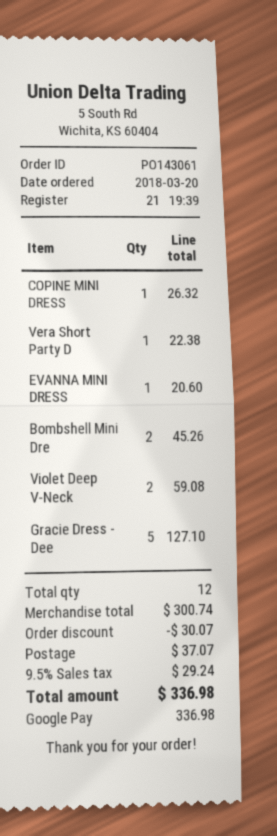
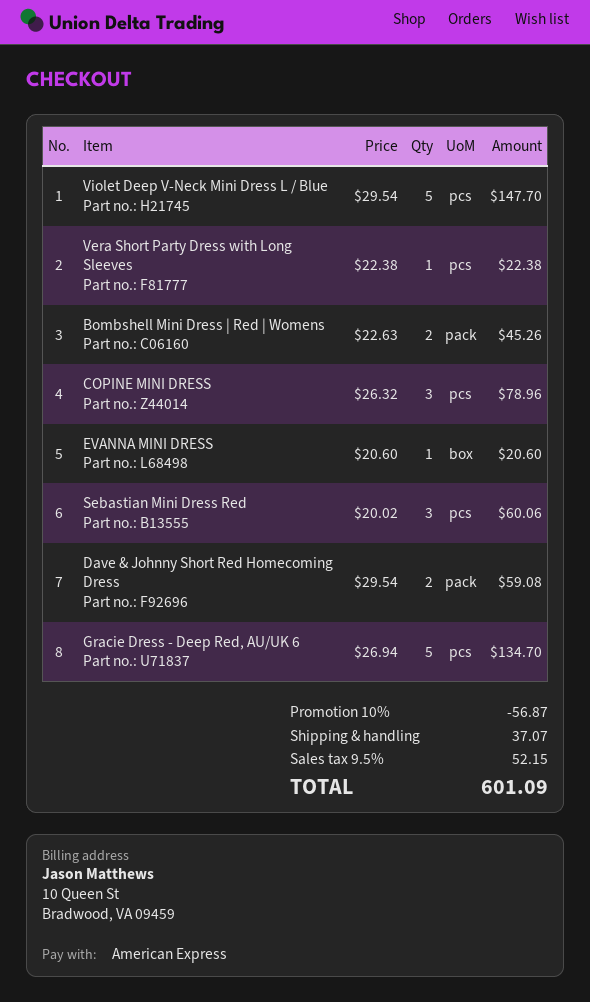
payment method: Google Pay -> American Express
COPINE MINI DRESS: 1 for 26.32 -> 3 for 78.96
Violet Deep V-Neck: 2 for 59.08 -> 5 for 147.70
Gracie Dress - Dee: 5 for 127.10 -> 5 for 134.70
Sebastian Mini Dress Red: none -> 3 for 60.06
Dave & Johnny Short Red Homecoming Dress: none -> 2 for 59.08
discount: 30.07 -> 56.87
tax: 9.5% = 29.24 -> 9.5% = 52.15
total: 336.98 -> 601.09

